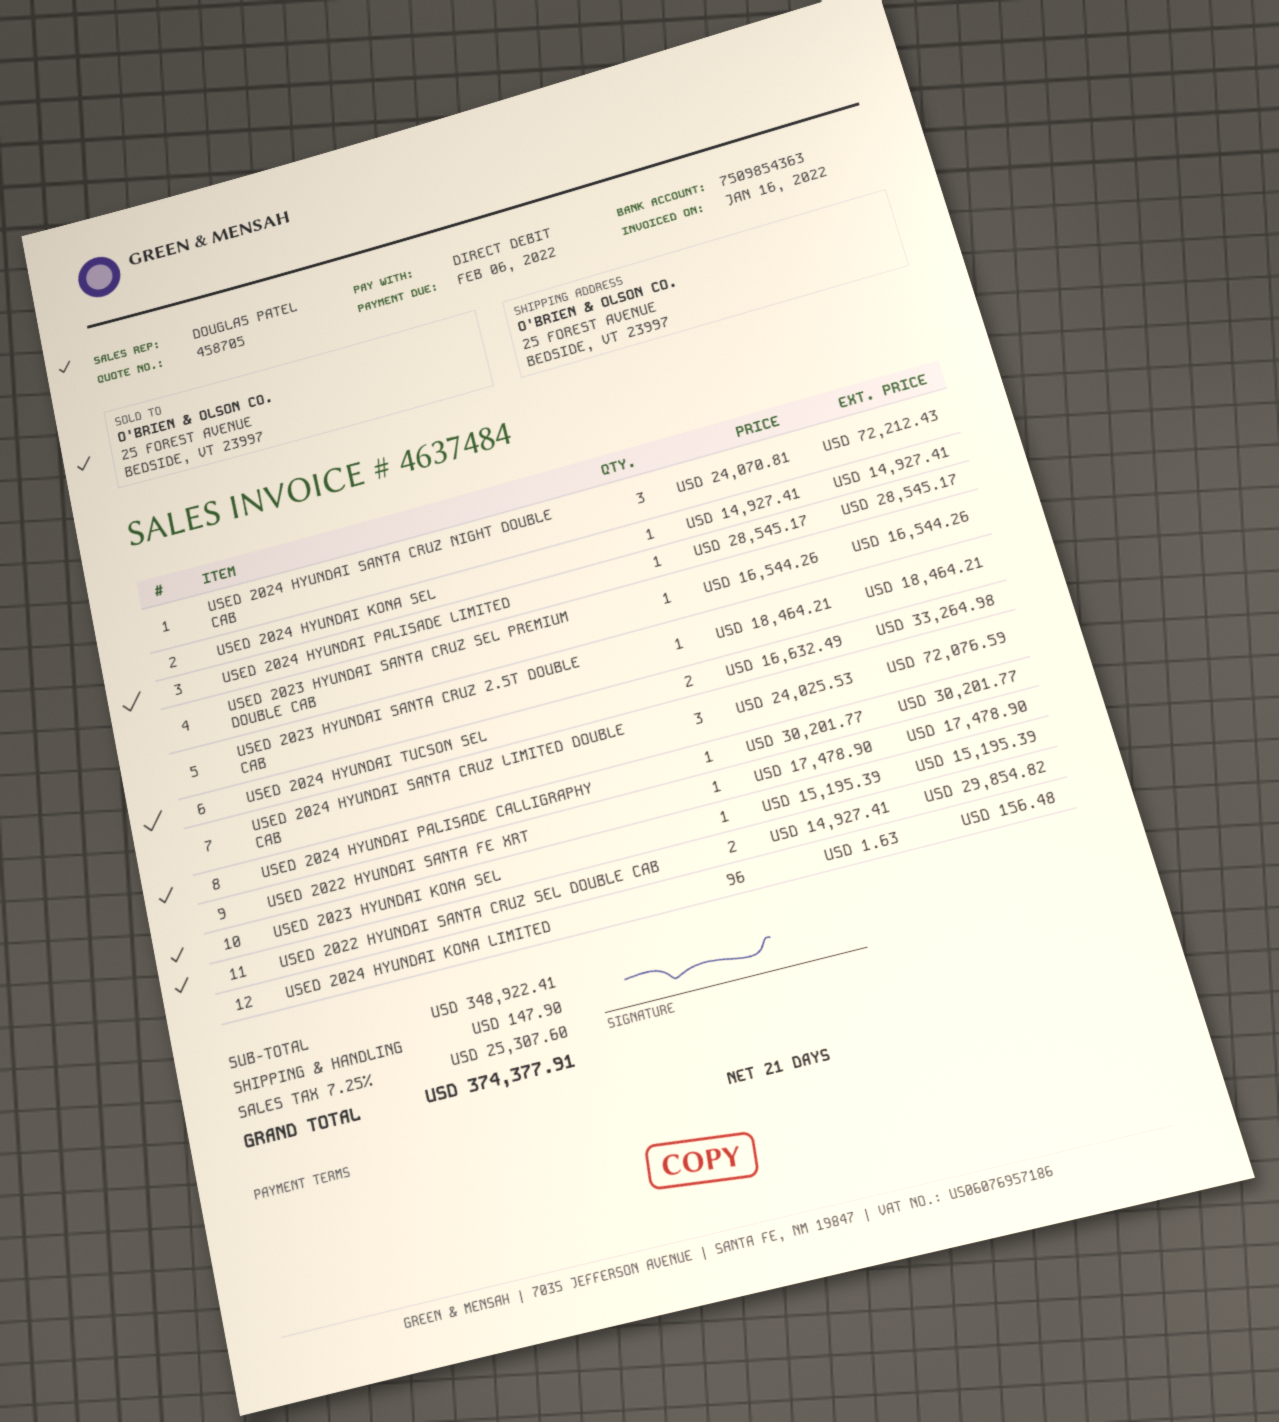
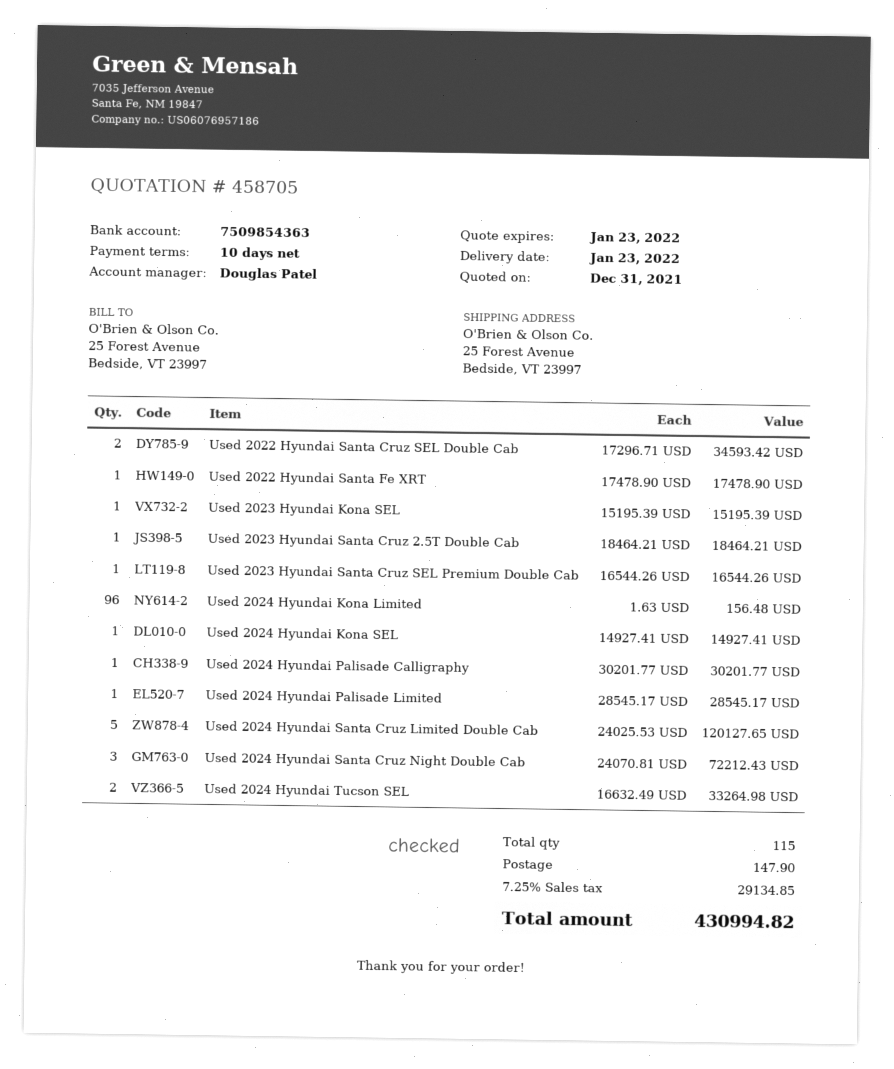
payment terms: 21 days -> 10 days
USED 2024 HYUNDAI SANTA CRUZ LIMITED DOUBLE CAB: 3 x 24025.53 = 72076.59 -> 5 x 24025.53 = 120127.65
USED 2022 HYUNDAI SANTA CRUZ SEL DOUBLE CAB: 2 x 14927.41 = 29854.82 -> 2 x 17296.71 = 34593.42
tax: 7.25% = 25307.60 -> 7.25% = 29134.85
total: 374377.91 -> 430994.82

